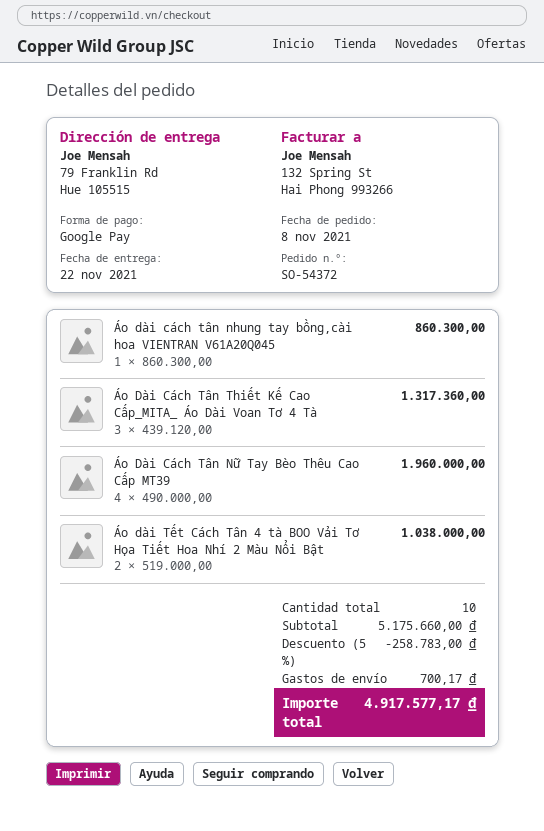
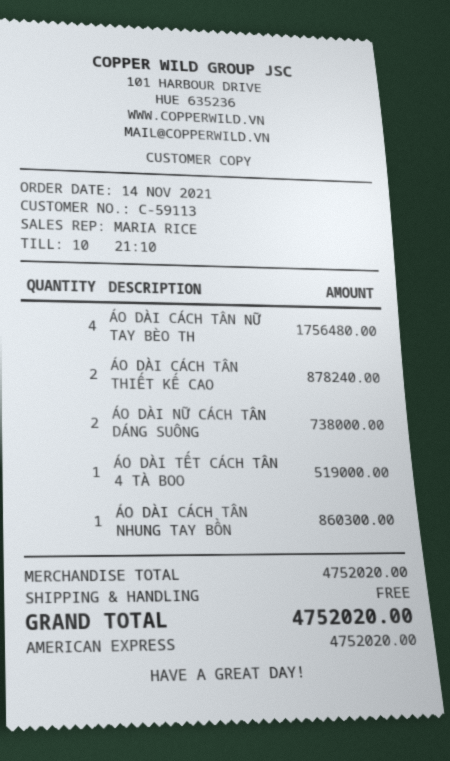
order date: 2021-11-08 -> 2021-11-14
payment method: Google Pay -> American Express
Áo Dài Cách Tân Thiết Kế Cao Cấp_MITA_ Áo Dài Voan Tơ 4 Tà: 3 for 1317360.00 -> 2 for 878240.00
Áo Dài Cách Tân Nữ Tay Bèo Thêu Cao Cấp MT39: 4 for 1960000.00 -> 4 for 1756480.00
Áo dài Tết Cách Tân 4 tà BOO Vải Tơ Họa Tiết Hoa Nhí 2 Màu Nổi Bật: 2 for 1038000.00 -> 1 for 519000.00
ÁO DÀI NỮ CÁCH TÂN DÁNG SUÔNG: none -> 2 for 738000.00
subtotal: 5175660.00 -> 4752020.00
discount: 5% = 258783.00 -> none
shipping: 700.17 -> 0.00
total: 4917577.17 -> 4752020.00

